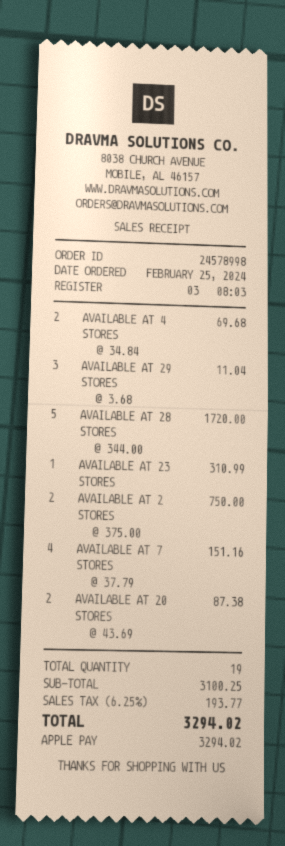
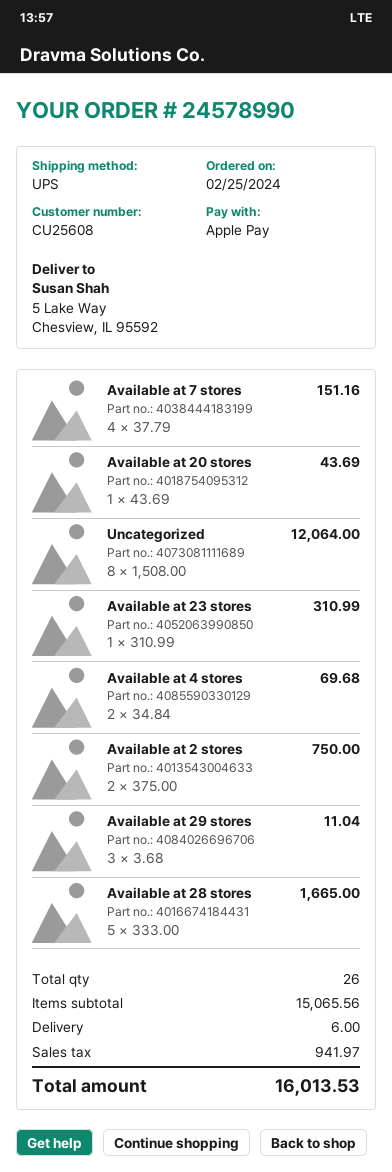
order number: 24578998 -> 24578990
AVAILABLE AT 28 STORES: 5 x 344.00 = 1720.00 -> 5 x 333.00 = 1665.00
AVAILABLE AT 20 STORES: 2 x 43.69 = 87.38 -> 1 x 43.69 = 43.69
Uncategorized: none -> 8 x 1508.00 = 12064.00
total quantity: 19 -> 26
subtotal: 3100.25 -> 15065.56
shipping: none -> 6.00
tax: 193.77 -> 941.97
total: 3294.02 -> 16013.53

